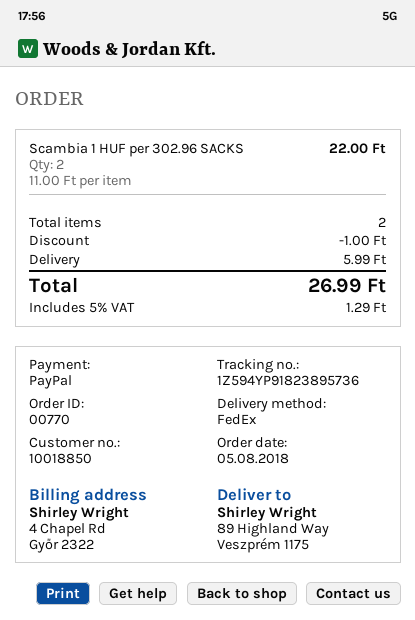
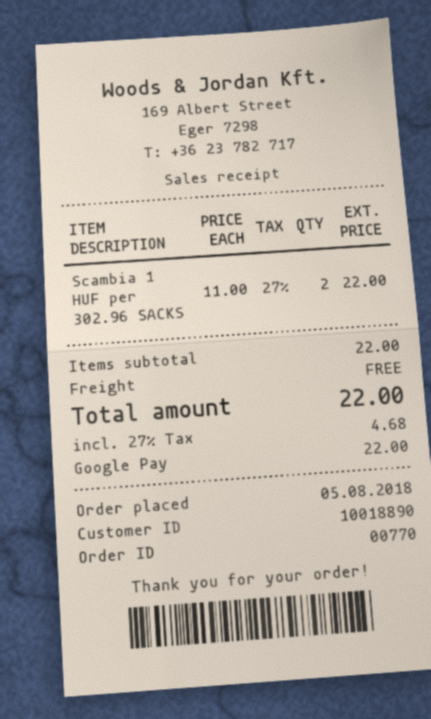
customer number: 10018850 -> 10018890
payment method: PayPal -> Google Pay
discount: 1.00 -> none
shipping: 5.99 -> 0.00
tax: 5% = 1.29 -> 27% = 4.68
total: 26.99 -> 22.00

